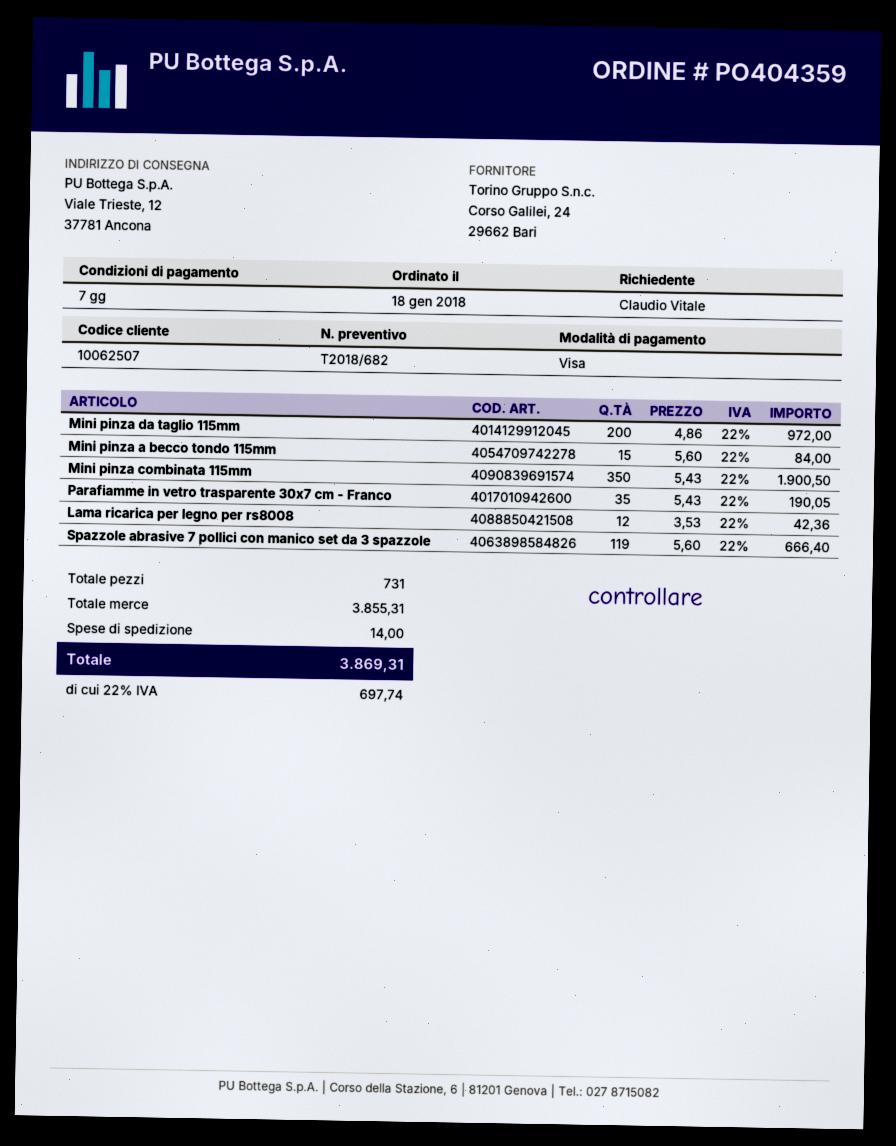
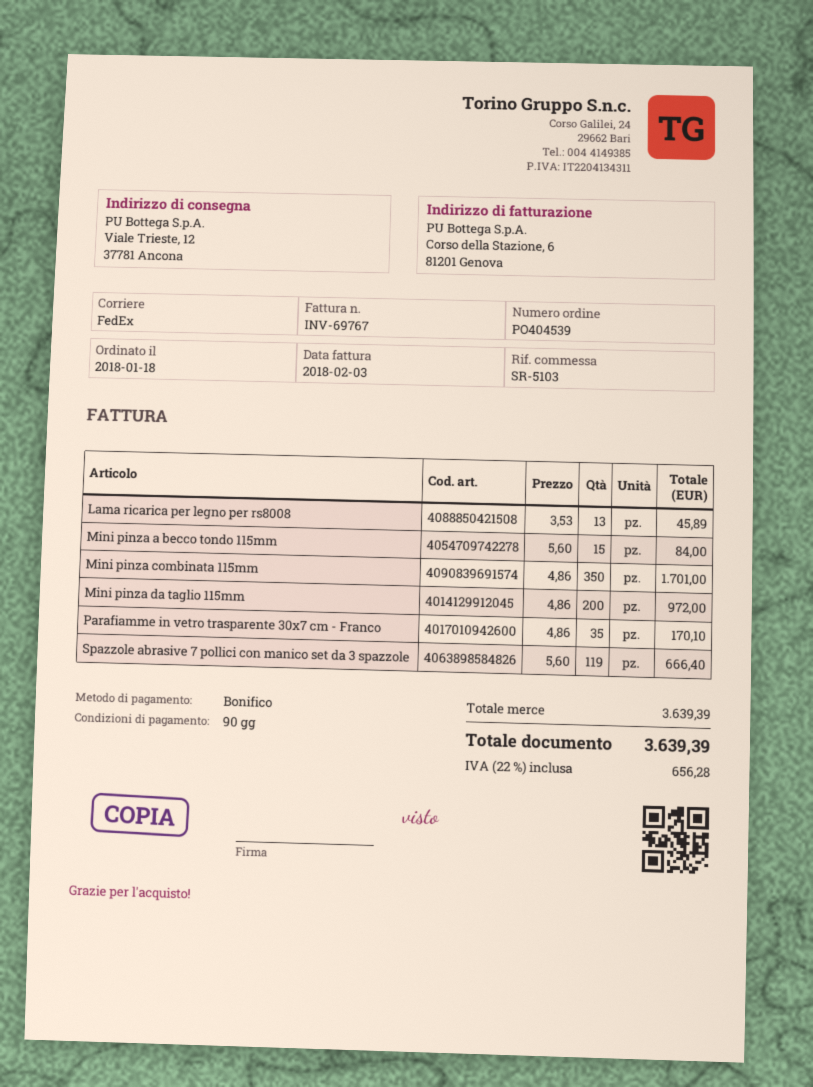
order number: PO404359 -> PO404539
payment terms: 7 days -> 90 days
payment method: Visa -> bank transfer
Mini pinza combinata 115mm: 350 x 5.43 = 1900.50 -> 350 x 4.86 = 1701.00
Parafiamme in vetro trasparente 30x7 cm - Franco: 35 x 5.43 = 190.05 -> 35 x 4.86 = 170.10
Lama ricarica per legno per rs8008: 12 x 3.53 = 42.36 -> 13 x 3.53 = 45.89
subtotal: 3855.31 -> 3639.39
shipping: 14.00 -> none
tax: 22% = 697.74 -> 22% = 656.28
total: 3869.31 -> 3639.39

